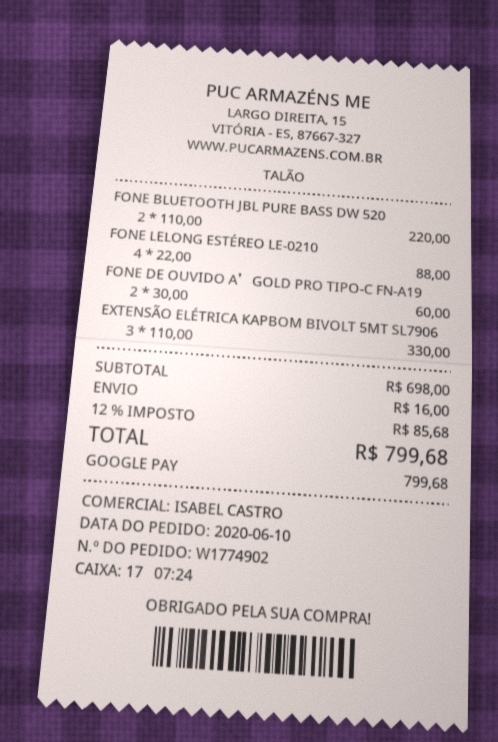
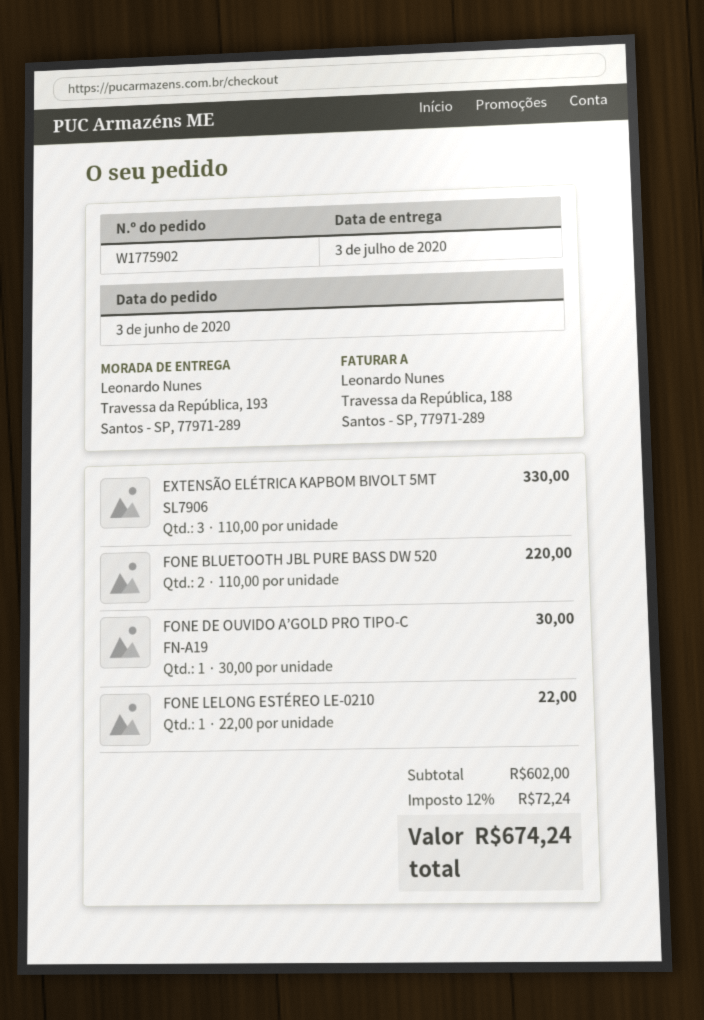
order number: W1774902 -> W1775902
order date: 2020-06-10 -> 2020-06-03
FONE LELONG ESTÉREO LE-0210: 4 x 22.00 = 88.00 -> 1 x 22.00 = 22.00
FONE DE OUVIDO A’GOLD PRO TIPO-C FN-A19: 2 x 30.00 = 60.00 -> 1 x 30.00 = 30.00
subtotal: 698.00 -> 602.00
shipping: 16.00 -> none
tax: 12% = 85.68 -> 12% = 72.24
total: 799.68 -> 674.24

